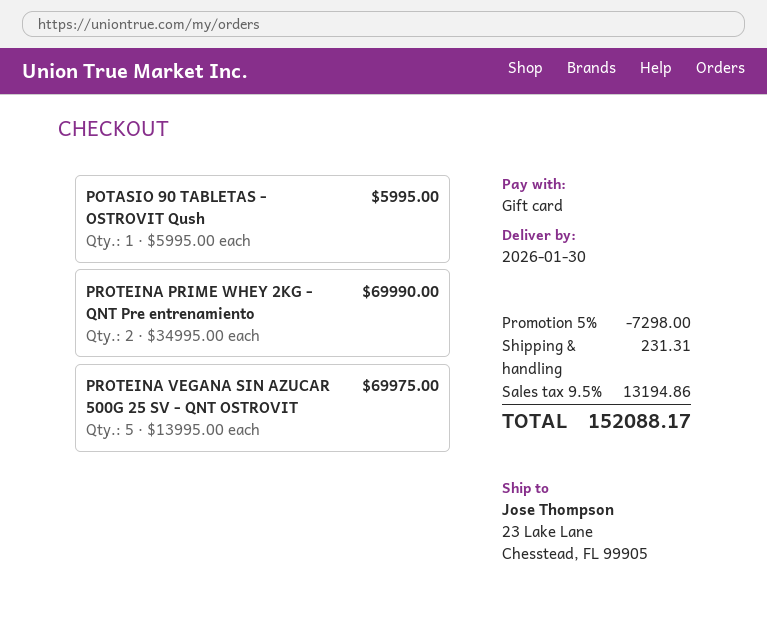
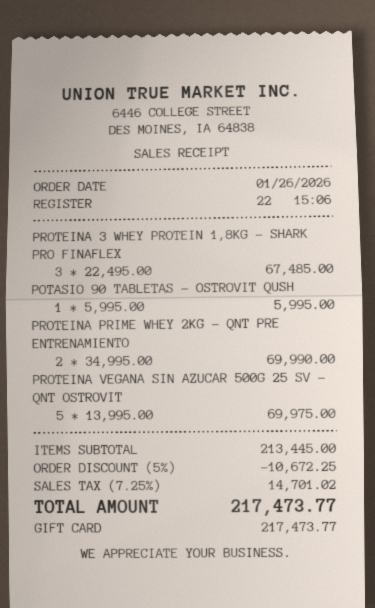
PROTEINA 3 WHEY PROTEIN 1,8KG - SHARK PRO FINAFLEX: none -> 3 x 22495.00 = 67485.00
discount: 5% = 7298.00 -> 5% = 10672.25
shipping: 231.31 -> none
tax: 9.5% = 13194.86 -> 7.25% = 14701.02
total: 152088.17 -> 217473.77

